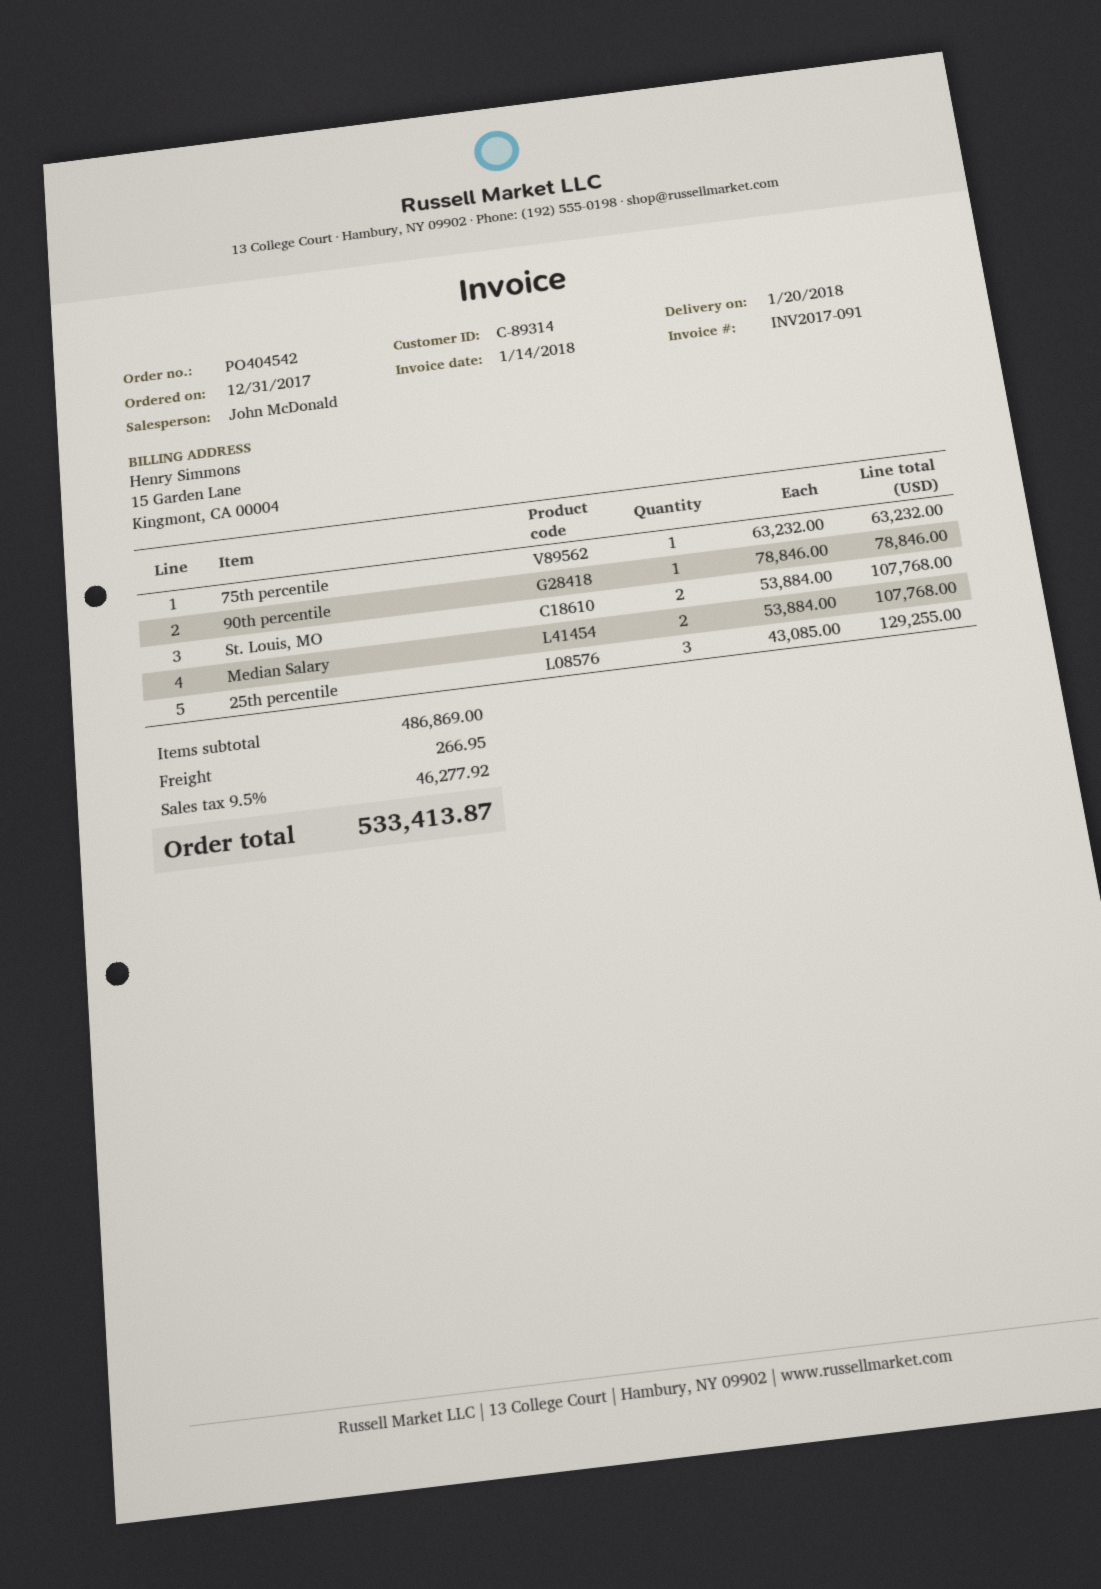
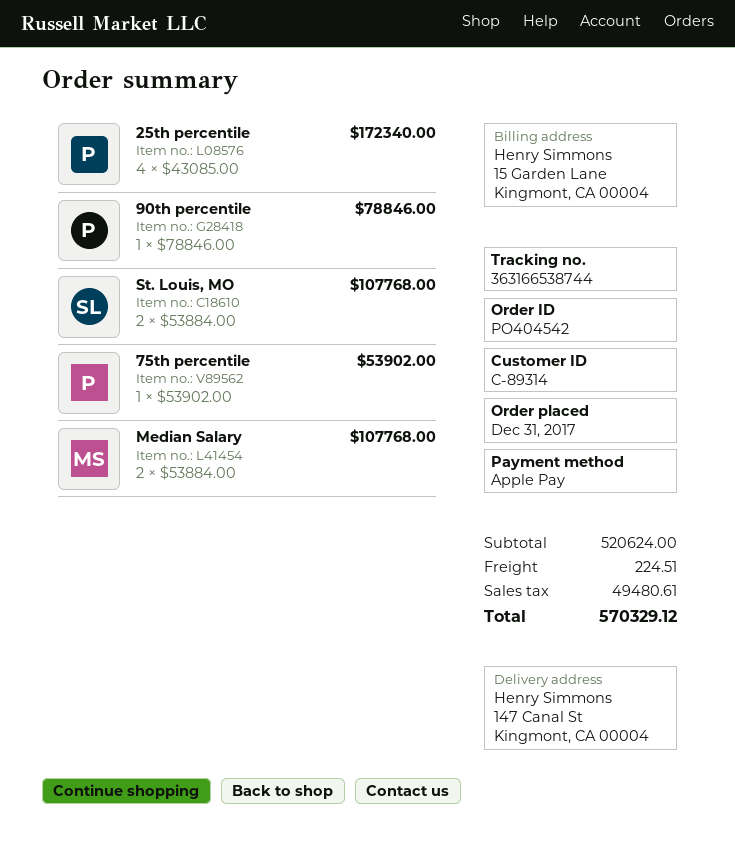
75th percentile: 1 x 63232.00 = 63232.00 -> 1 x 53902.00 = 53902.00
25th percentile: 3 x 43085.00 = 129255.00 -> 4 x 43085.00 = 172340.00
subtotal: 486869.00 -> 520624.00
shipping: 266.95 -> 224.51
tax: 46277.92 -> 49480.61
total: 533413.87 -> 570329.12

